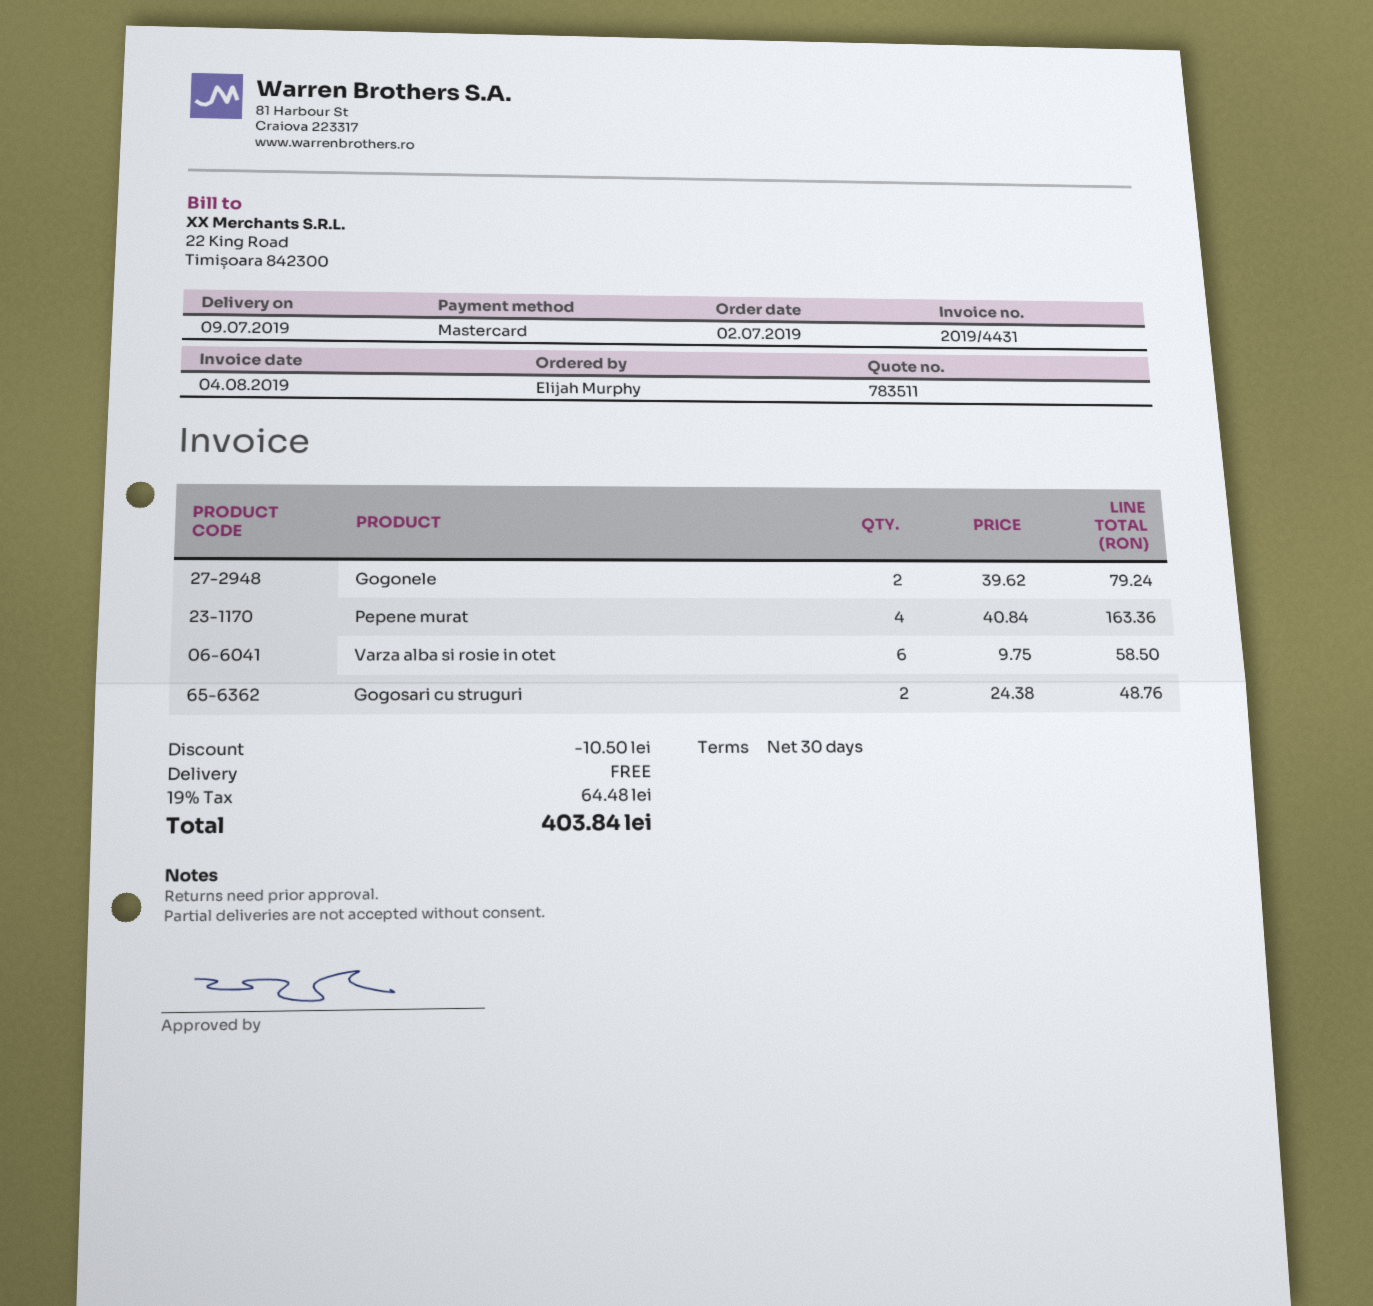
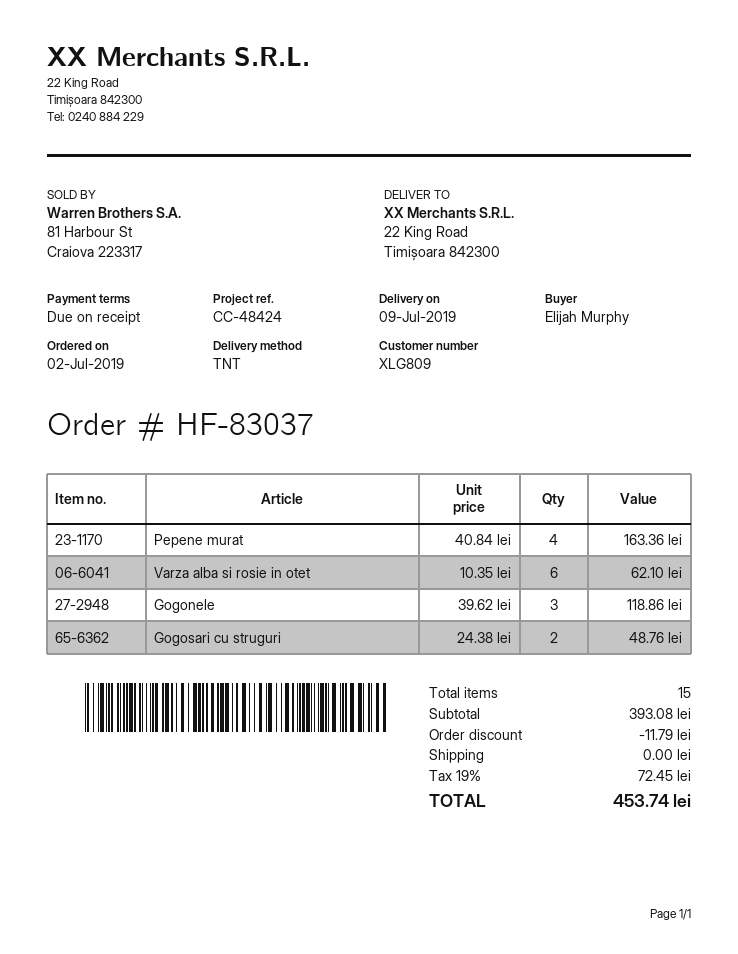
payment terms: 30 days -> on receipt
Gogonele: 2 x 39.62 = 79.24 -> 3 x 39.62 = 118.86
Varza alba si rosie in otet: 6 x 9.75 = 58.50 -> 6 x 10.35 = 62.10
discount: 10.50 -> 11.79
tax: 19% = 64.48 -> 19% = 72.45
total: 403.84 -> 453.74

